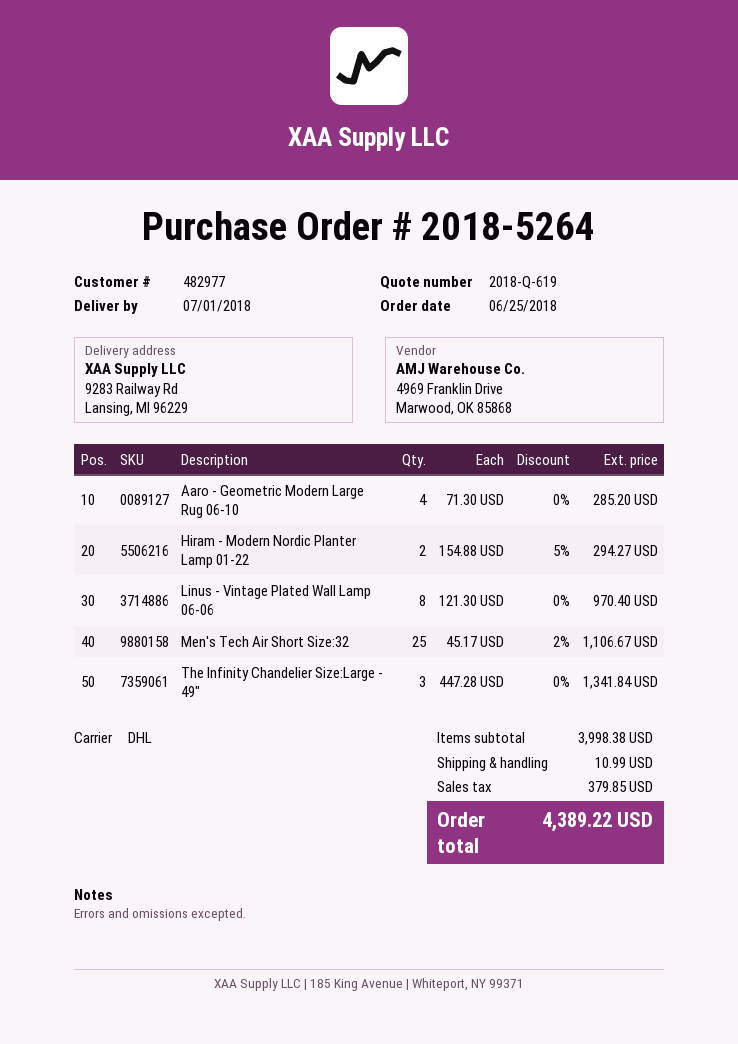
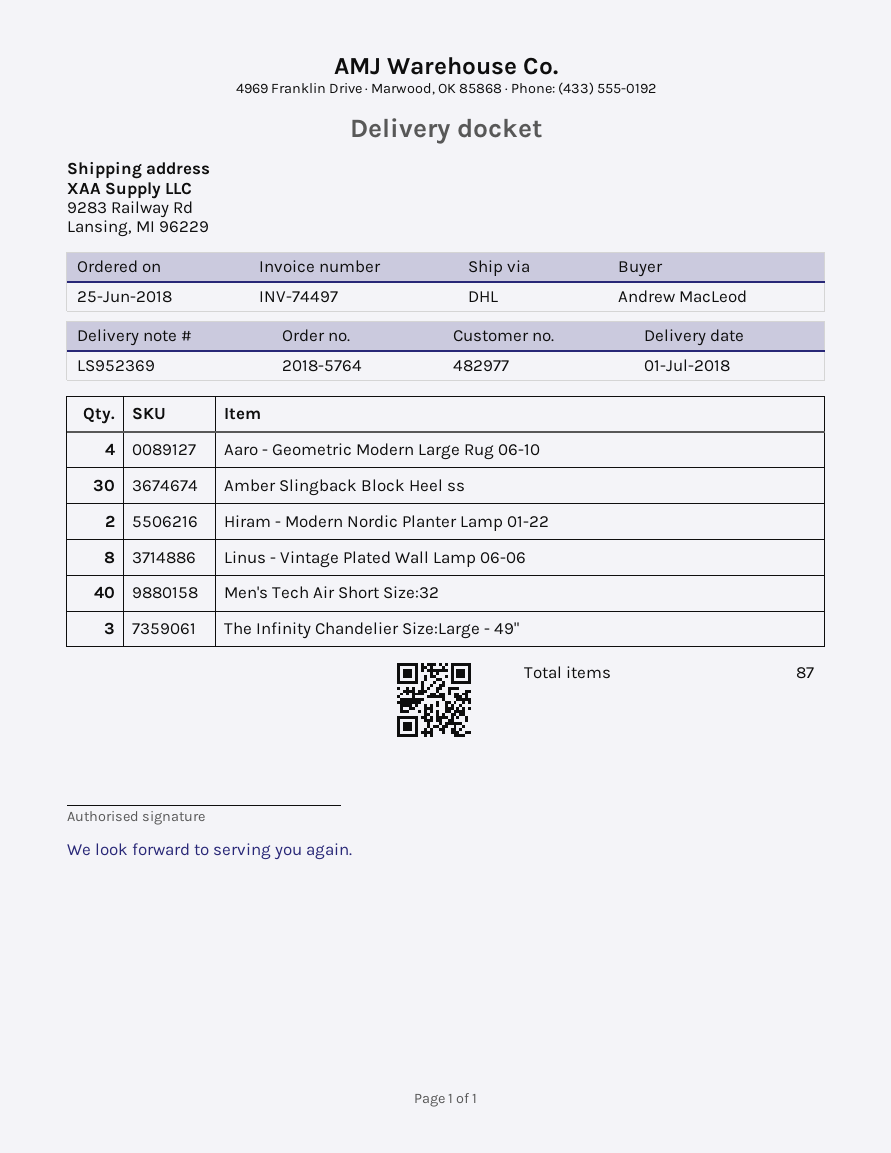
order number: 2018-5264 -> 2018-5764
Men's Tech Air Short Size:32: 25 -> 40
Amber Slingback Block Heel ss: none -> 30

